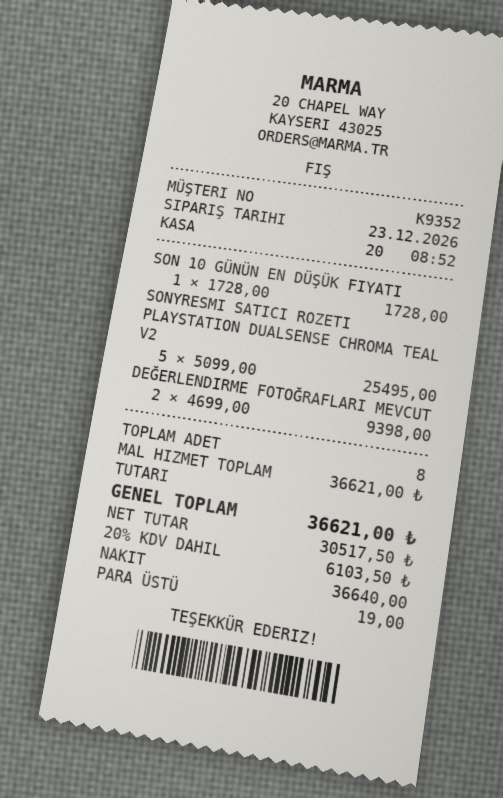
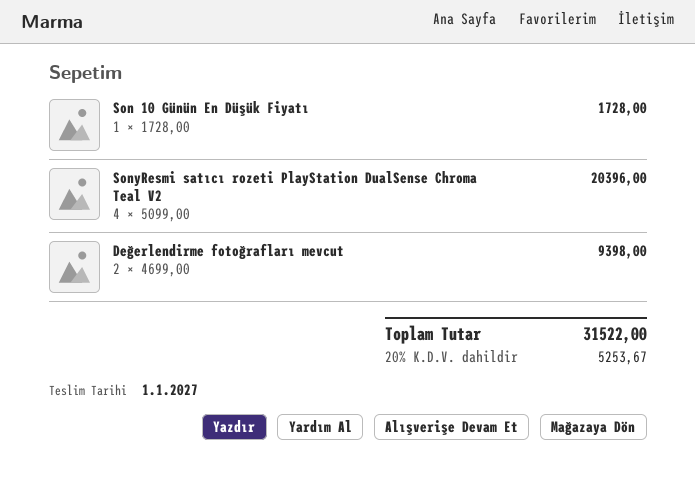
SONYRESMI SATICI ROZETI PLAYSTATION DUALSENSE CHROMA TEAL V2: 5 x 5099.00 = 25495.00 -> 4 x 5099.00 = 20396.00
tax: 20% = 6103.50 -> 20% = 5253.67
total: 36621.00 -> 31522.00

